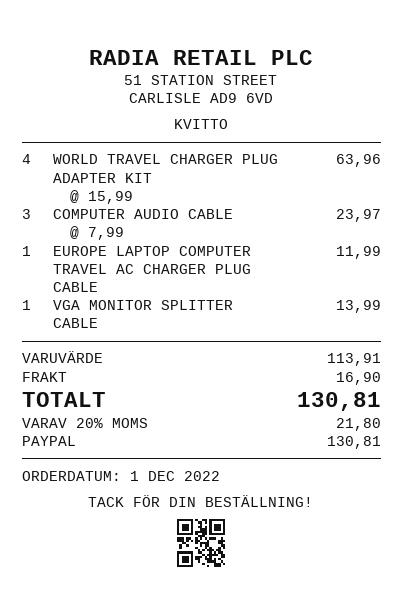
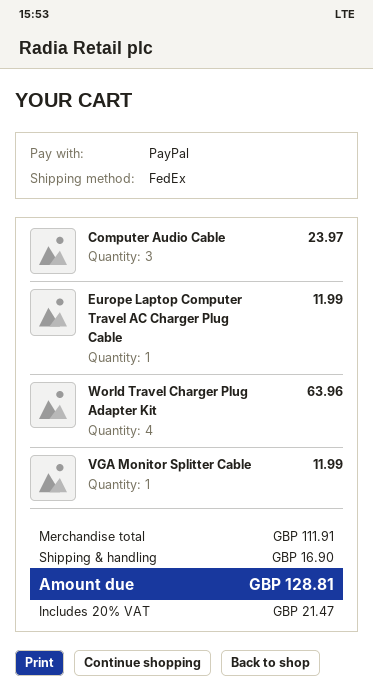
VGA MONITOR SPLITTER CABLE: 1 for 13.99 -> 1 for 11.99
subtotal: 113.91 -> 111.91
tax: 20% = 21.80 -> 20% = 21.47
total: 130.81 -> 128.81

